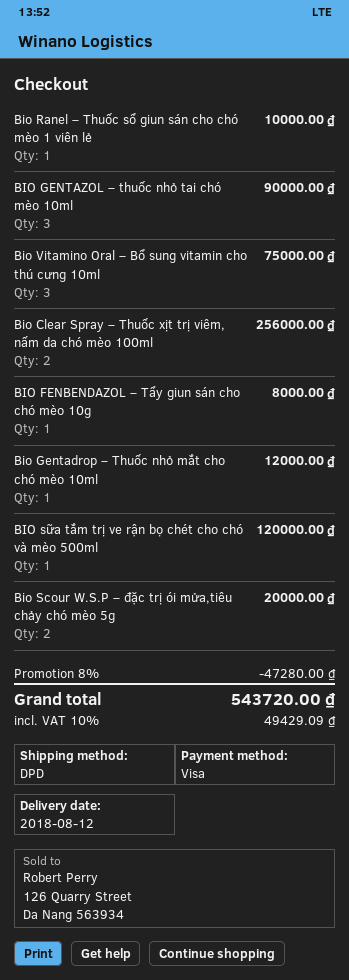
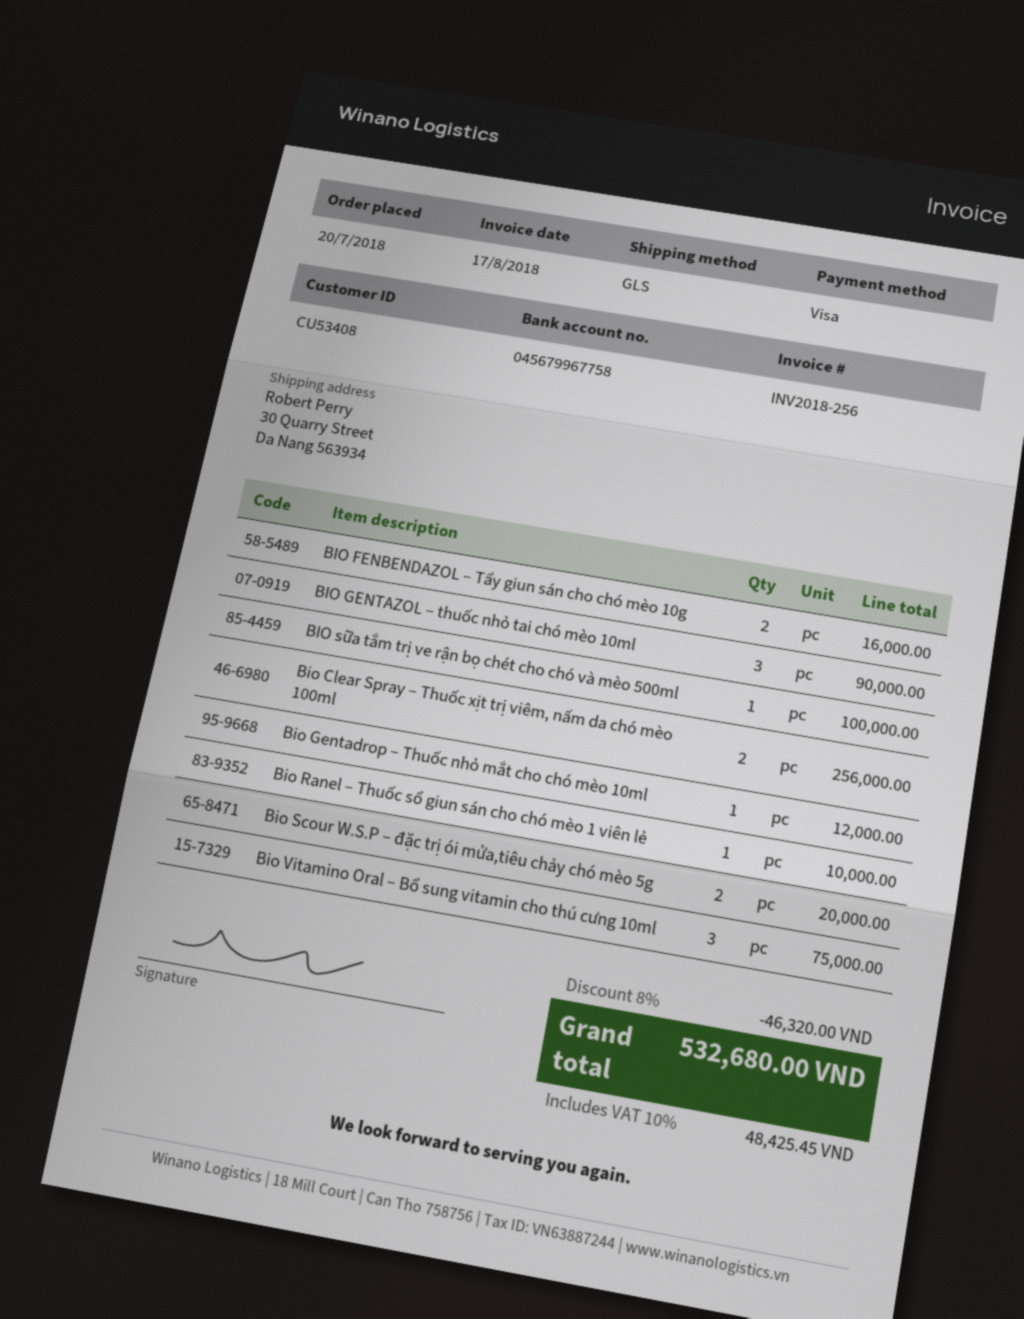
shipping method: DPD -> GLS
BIO FENBENDAZOL – Tẩy giun sán cho chó mèo 10g: 1 for 8000.00 -> 2 for 16000.00
BIO sữa tắm trị ve rận bọ chét cho chó và mèo 500ml: 1 for 120000.00 -> 1 for 100000.00
discount: 8% = 47280.00 -> 8% = 46320.00
tax: 10% = 49429.09 -> 10% = 48425.45
total: 543720.00 -> 532680.00

